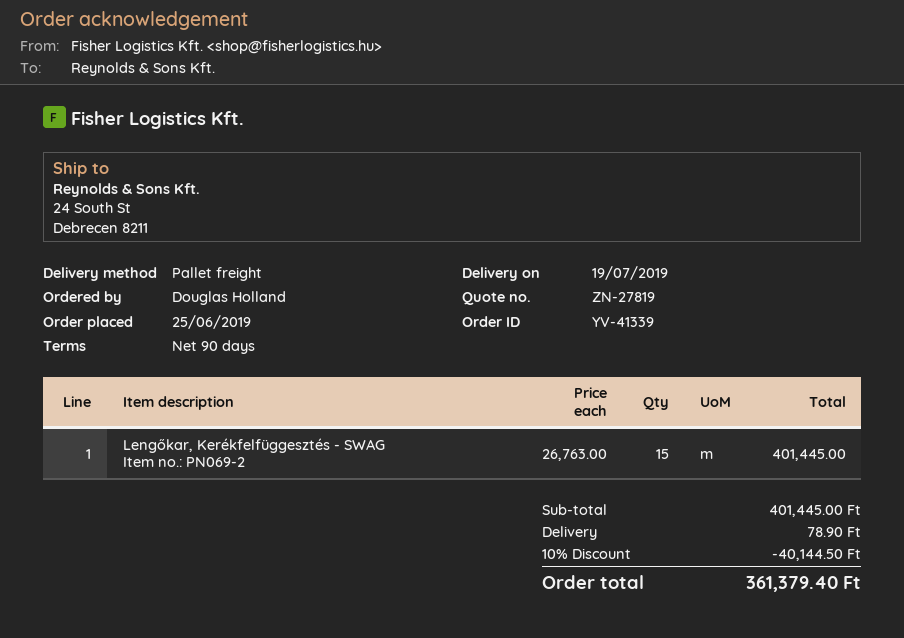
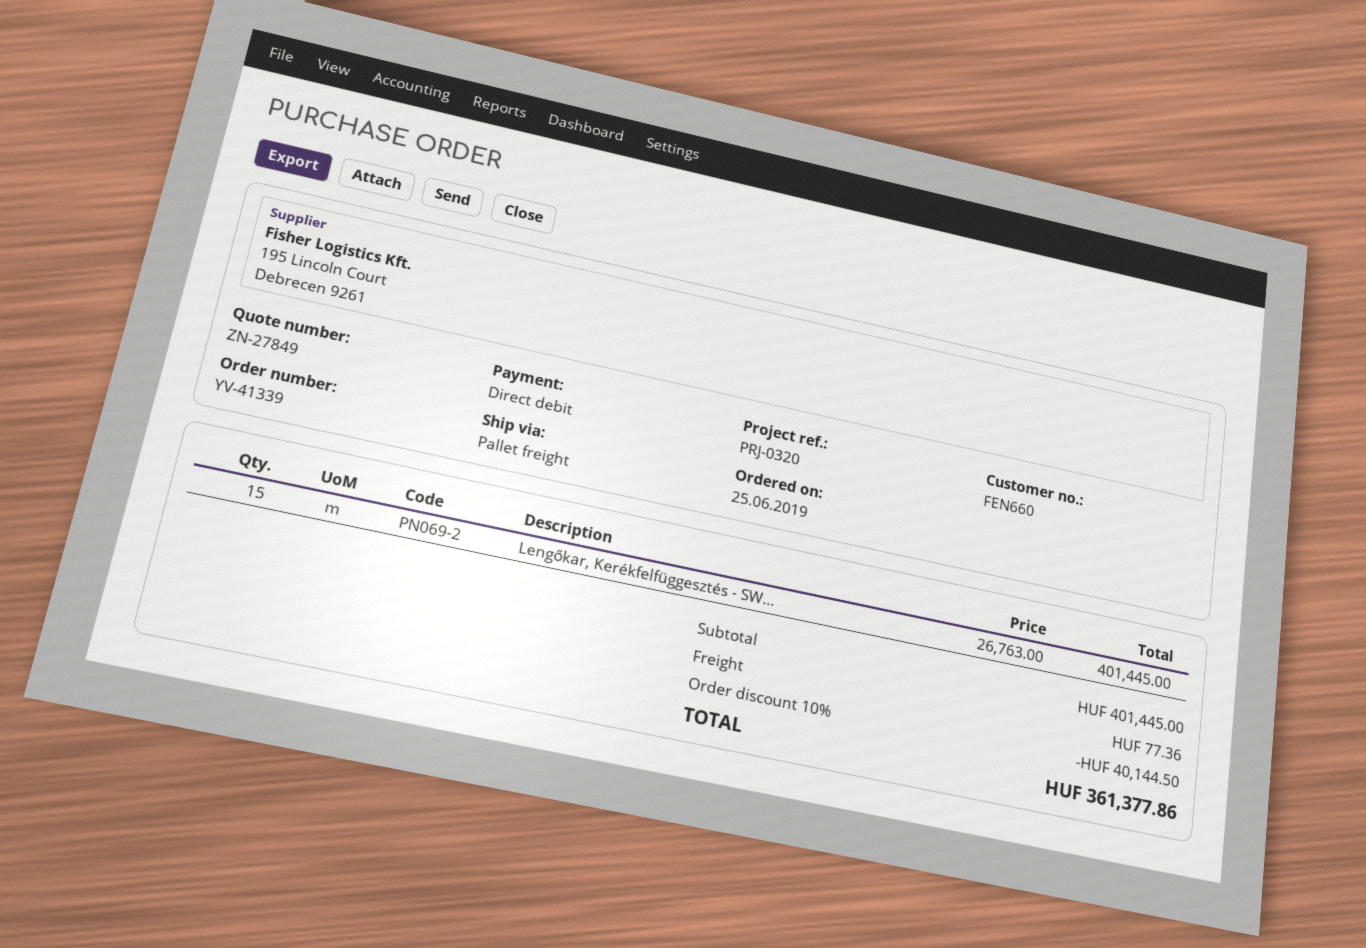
quote number: ZN-27819 -> ZN-27849
shipping: 78.90 -> 77.36
total: 361379.40 -> 361377.86

